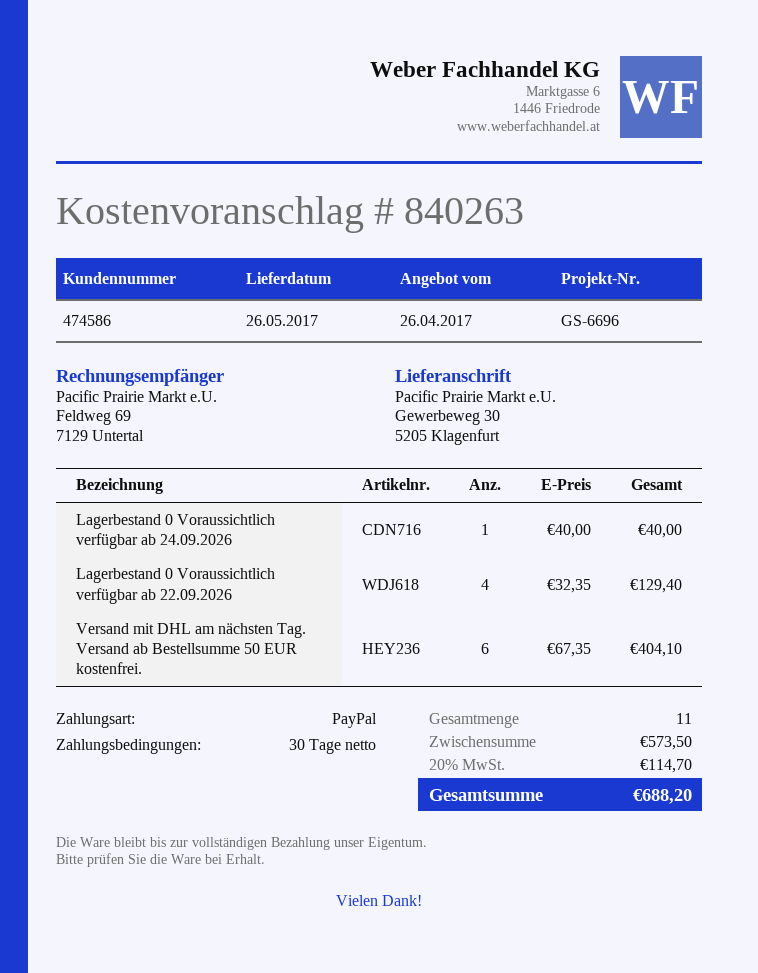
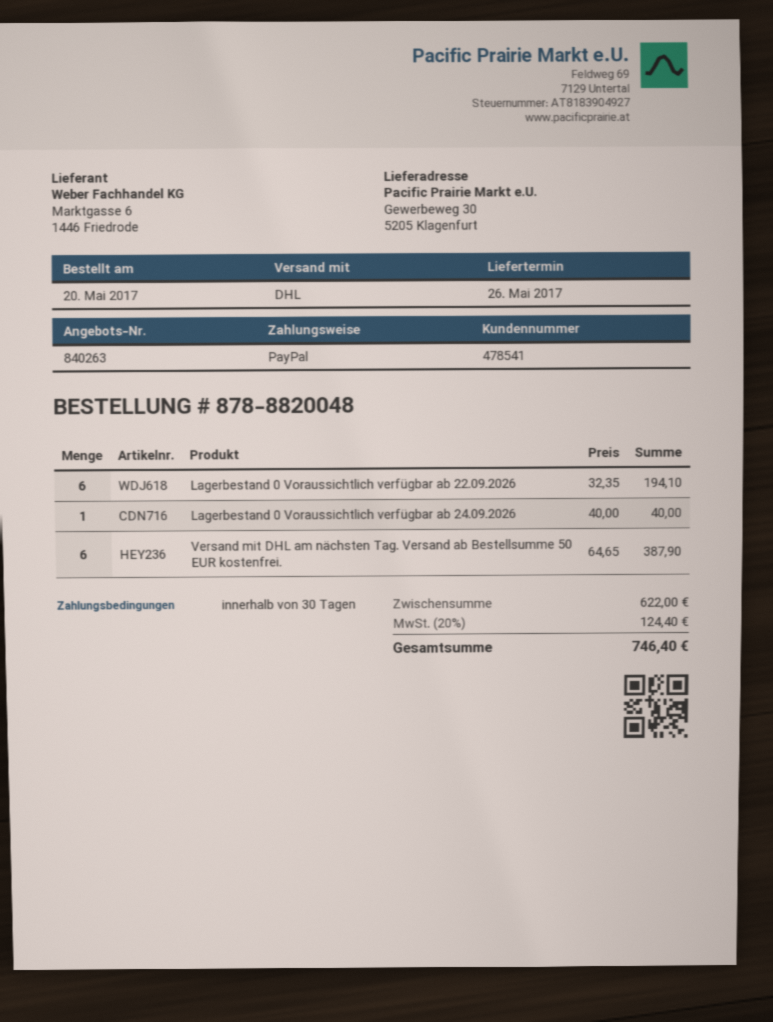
customer number: 474586 -> 478541
Lagerbestand 0 Voraussichtlich verfügbar ab 22.09.2026: 4 x 32.35 = 129.40 -> 6 x 32.35 = 194.10
Versand mit DHL am nächsten Tag. Versand ab Bestellsumme 50 EUR kostenfrei.: 6 x 67.35 = 404.10 -> 6 x 64.65 = 387.90
subtotal: 573.50 -> 622.00
tax: 20% = 114.70 -> 20% = 124.40
total: 688.20 -> 746.40

